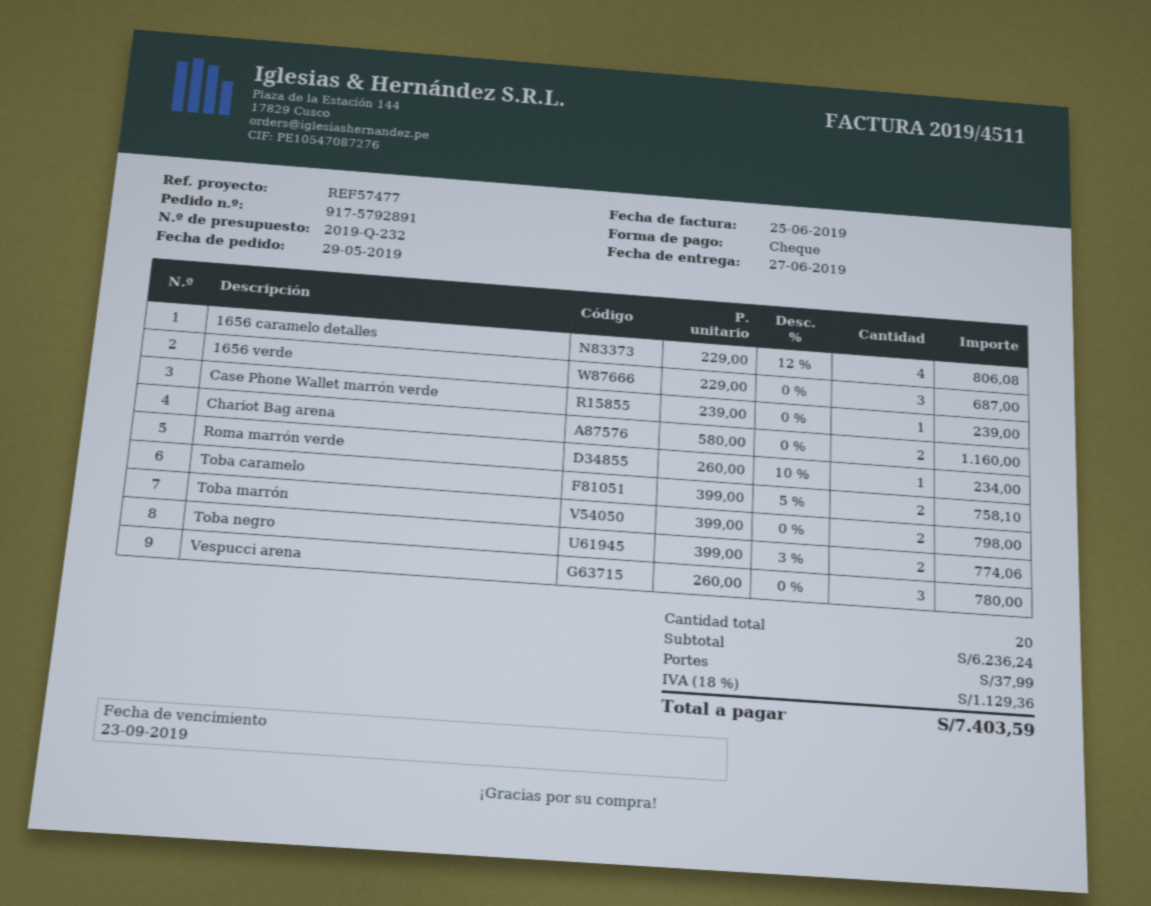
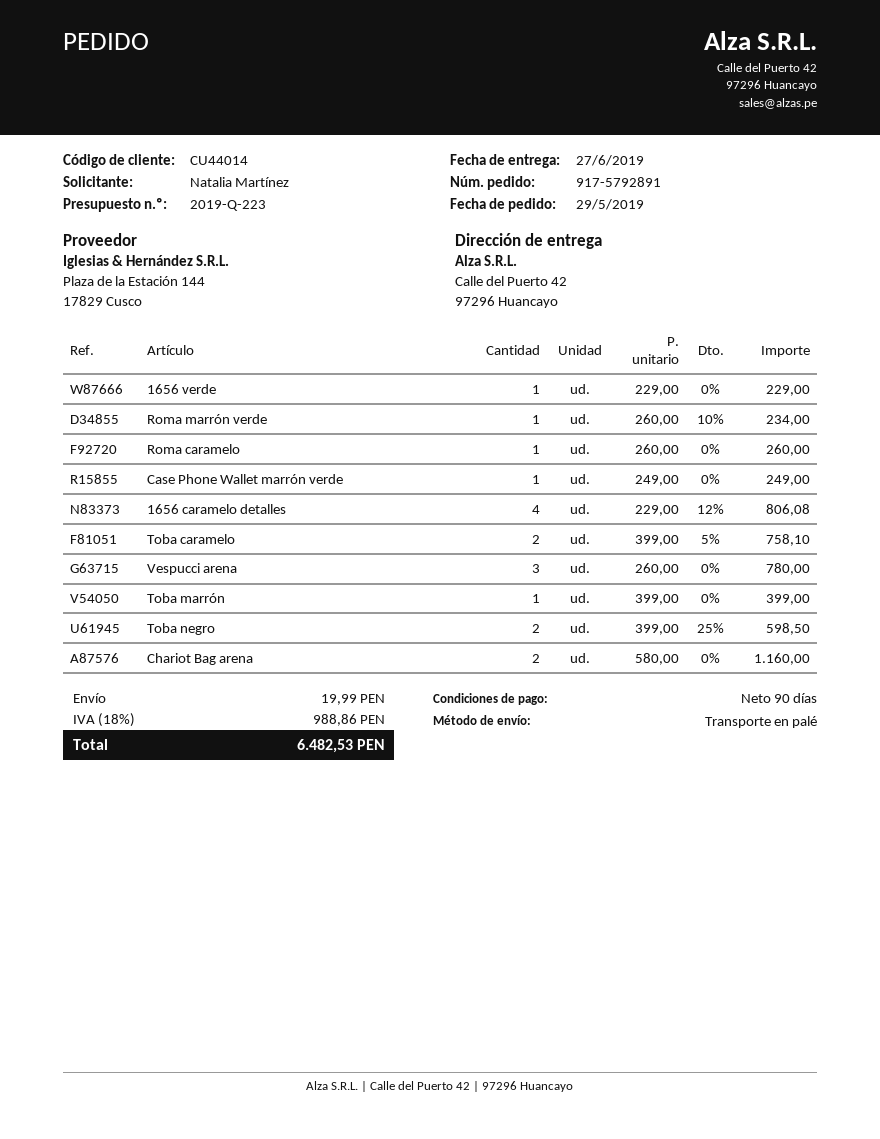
quote number: 2019-Q-232 -> 2019-Q-223
1656 verde: 3 x 229.00 = 687.00 -> 1 x 229.00 = 229.00
Case Phone Wallet marrón verde: 1 x 239.00 = 239.00 -> 1 x 249.00 = 249.00
Toba marrón: 2 x 399.00 = 798.00 -> 1 x 399.00 = 399.00
Toba negro: 2 x 399.00 - 3% = 774.06 -> 2 x 399.00 - 25% = 598.50
Roma caramelo: none -> 1 x 260.00 = 260.00
shipping: 37.99 -> 19.99
tax: 18% = 1129.36 -> 18% = 988.86
total: 7403.59 -> 6482.53

